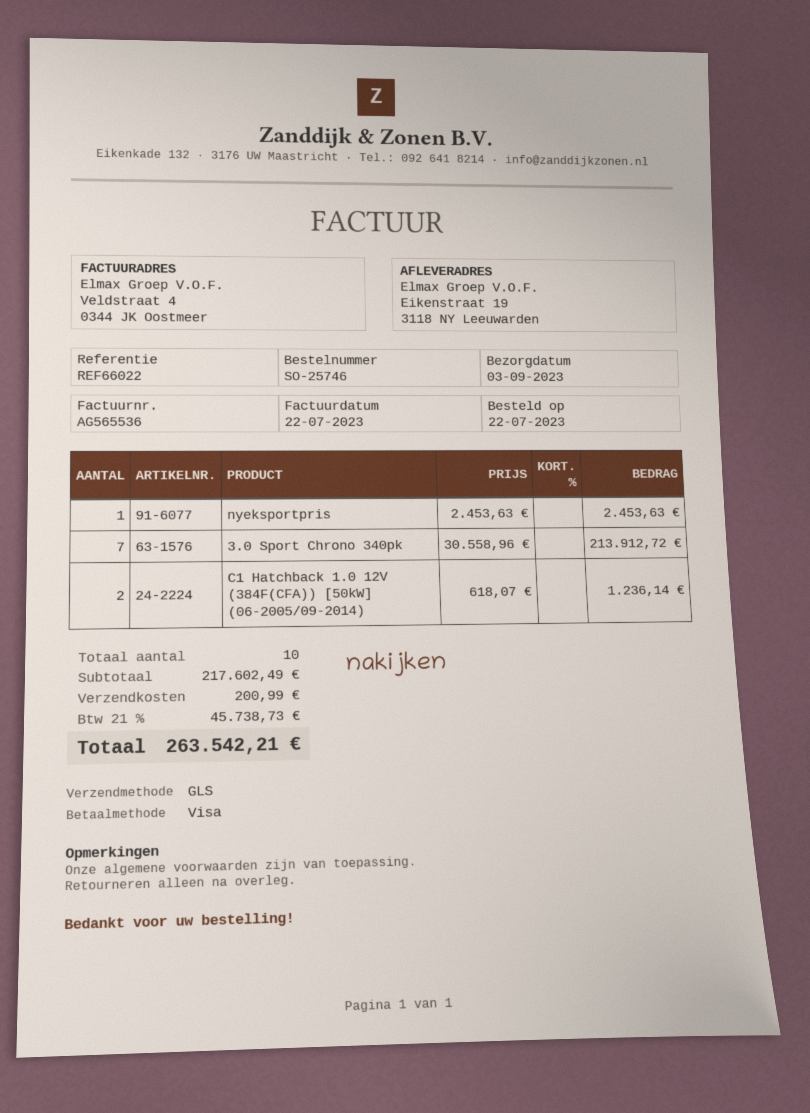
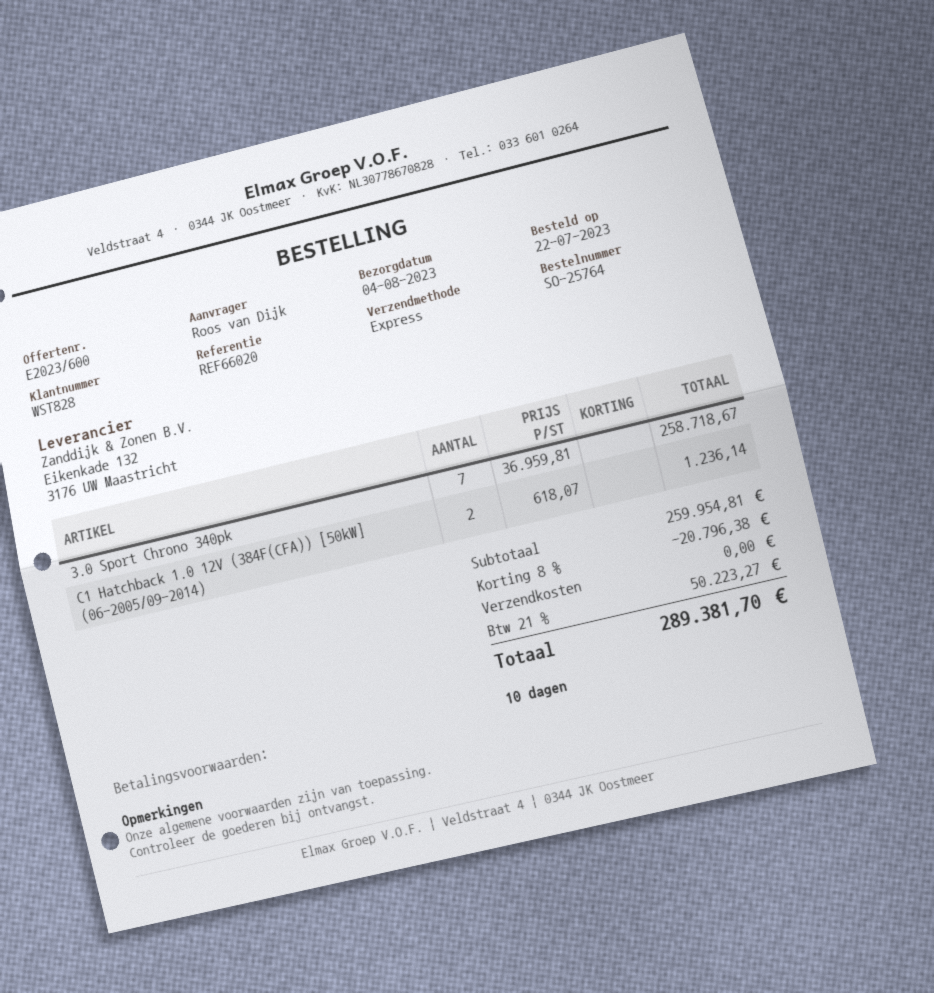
order number: SO-25746 -> SO-25764
delivery date: 2023-09-03 -> 2023-08-04
reference: REF66022 -> REF66020
shipping method: GLS -> express
nyeksportpris: 1 x 2453.63 = 2453.63 -> none
3.0 Sport Chrono 340pk: 7 x 30558.96 = 213912.72 -> 7 x 36959.81 = 258718.67
subtotal: 217602.49 -> 259954.81
discount: none -> 8% = 20796.38
shipping: 200.99 -> 0.00
tax: 21% = 45738.73 -> 21% = 50223.27
total: 263542.21 -> 289381.70

